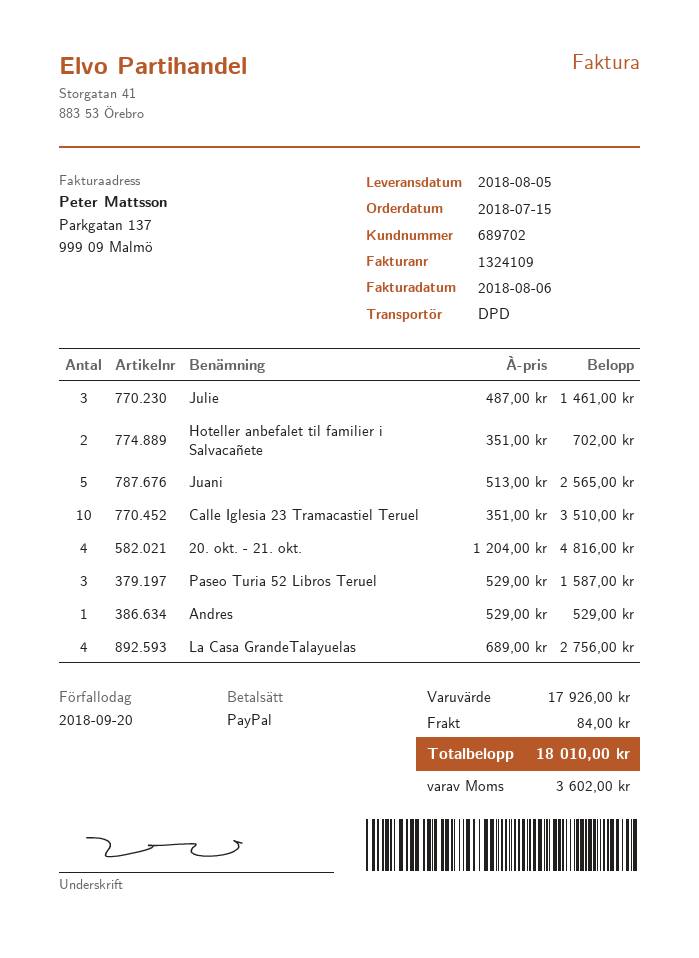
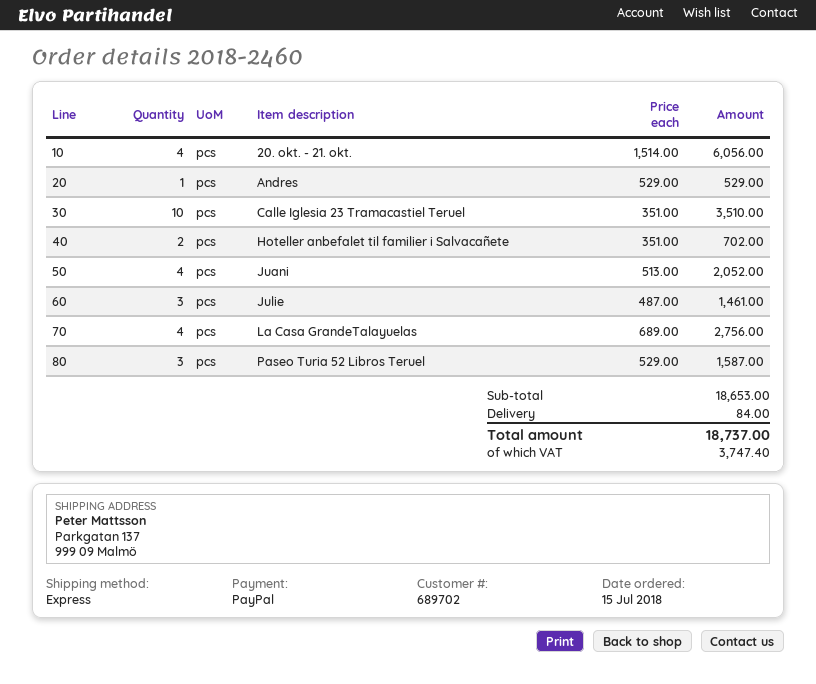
shipping method: DPD -> express
Juani: 5 x 513.00 = 2565.00 -> 4 x 513.00 = 2052.00
20. okt. - 21. okt.: 4 x 1204.00 = 4816.00 -> 4 x 1514.00 = 6056.00
subtotal: 17926.00 -> 18653.00
tax: 3602.00 -> 3747.40
total: 18010.00 -> 18737.00

